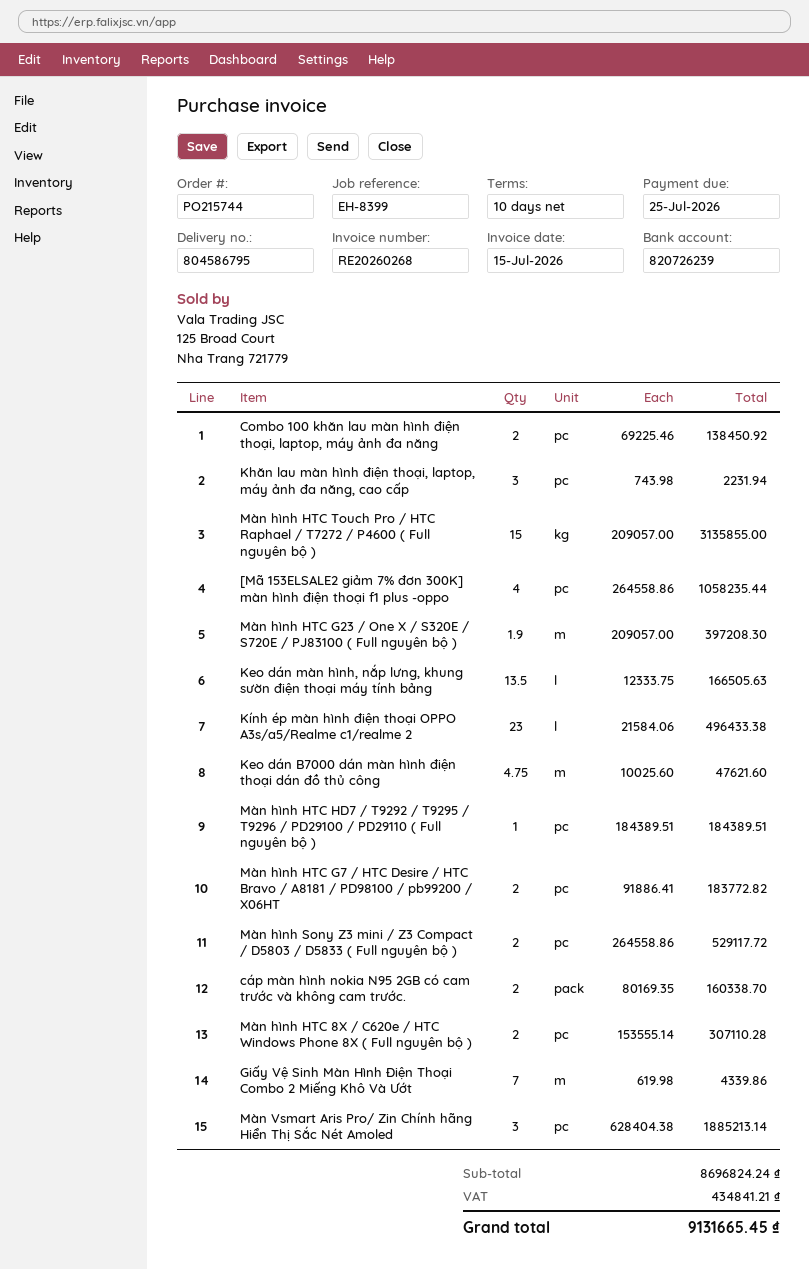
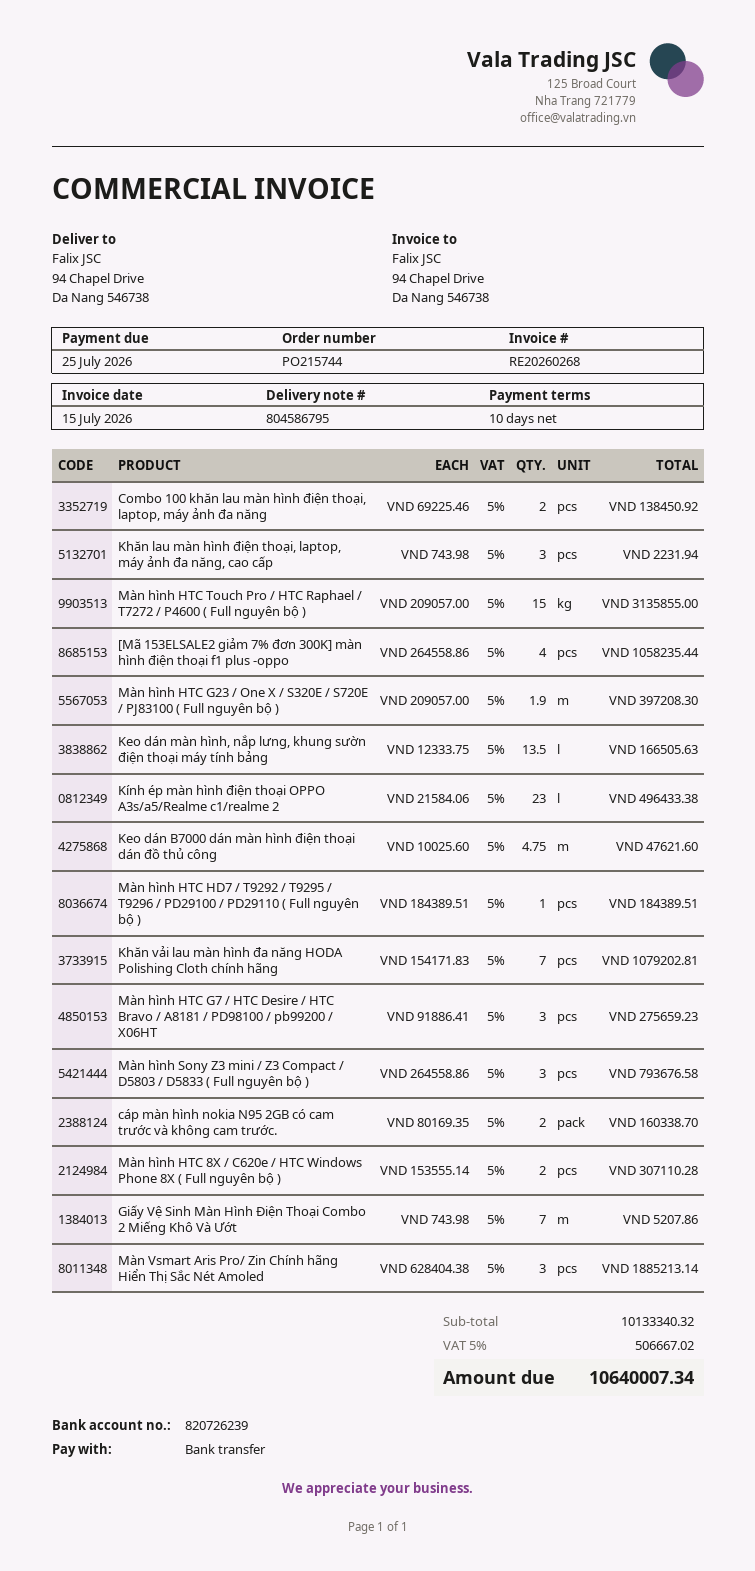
Màn hình HTC G7 / HTC Desire / HTC Bravo / A8181 / PD98100 / pb99200 / X06HT: 2 x 91886.41 = 183772.82 -> 3 x 91886.41 = 275659.23
Màn hình Sony Z3 mini / Z3 Compact / D5803 / D5833 ( Full nguyên bộ ): 2 x 264558.86 = 529117.72 -> 3 x 264558.86 = 793676.58
Giấy Vệ Sinh Màn Hình Điện Thoại Combo 2 Miếng Khô Và Ướt: 7 x 619.98 = 4339.86 -> 7 x 743.98 = 5207.86
Khăn vải lau màn hình đa năng HODA Polishing Cloth chính hãng: none -> 7 x 154171.83 = 1079202.81
subtotal: 8696824.24 -> 10133340.32
tax: 434841.21 -> 506667.02
total: 9131665.45 -> 10640007.34

